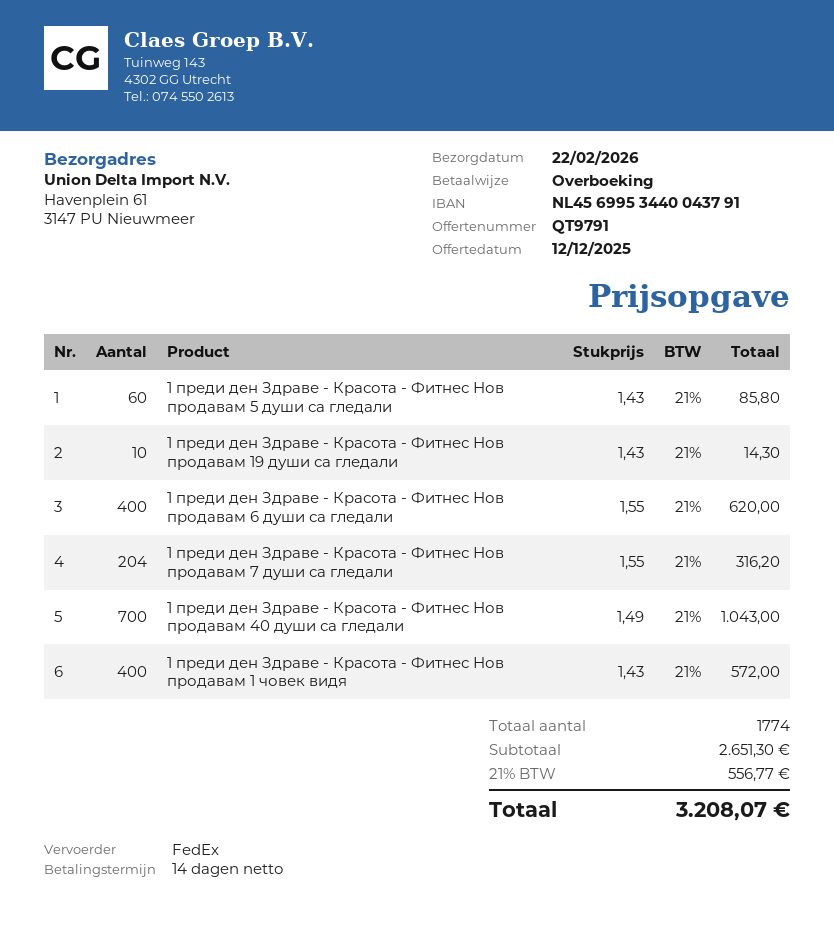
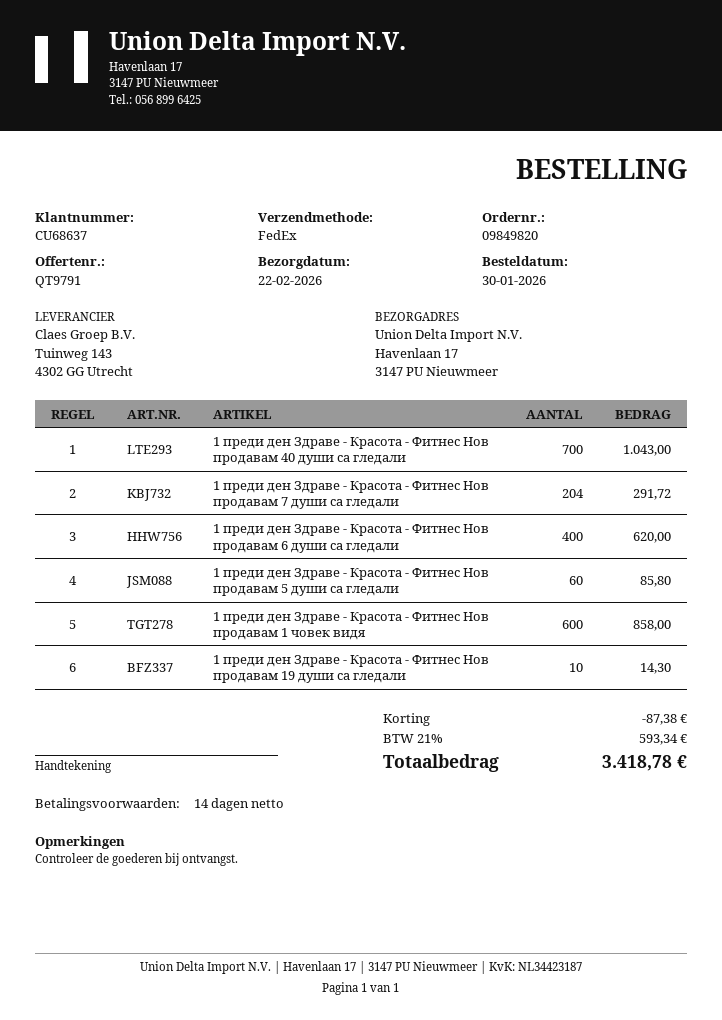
ship to: Havenplein 61, 3147 PU Nieuwmeer -> Havenlaan 17, 3147 PU Nieuwmeer
1 преди ден Здраве - Красота - Фитнес Нов продавам 7 души са гледали: 204 for 316.20 -> 204 for 291.72
1 преди ден Здраве - Красота - Фитнес Нов продавам 1 човек видя: 400 for 572.00 -> 600 for 858.00
discount: none -> 87.38
tax: 21% = 556.77 -> 21% = 593.34
total: 3208.07 -> 3418.78

